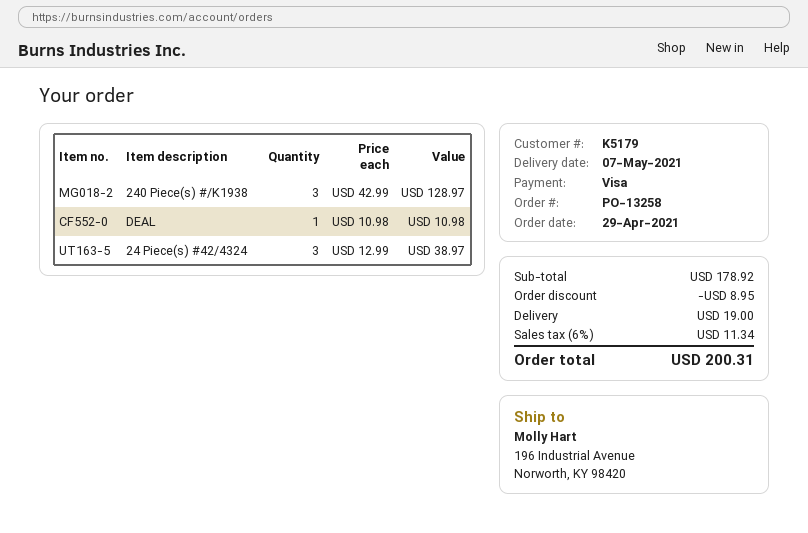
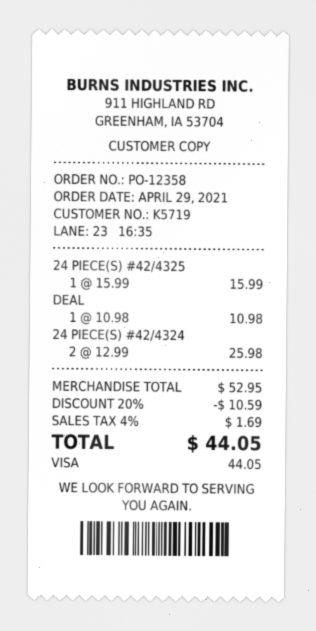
order number: PO-13258 -> PO-12358
customer number: K5179 -> K5719
240 Piece(s) #/K1938: 3 x 42.99 = 128.97 -> none
24 Piece(s) #42/4324: 3 x 12.99 = 38.97 -> 2 x 12.99 = 25.98
24 PIECE(S) #42/4325: none -> 1 x 15.99 = 15.99
subtotal: 178.92 -> 52.95
discount: 8.95 -> 10.59
shipping: 19.00 -> none
tax: 6% = 11.34 -> 4% = 1.69
total: 200.31 -> 44.05

